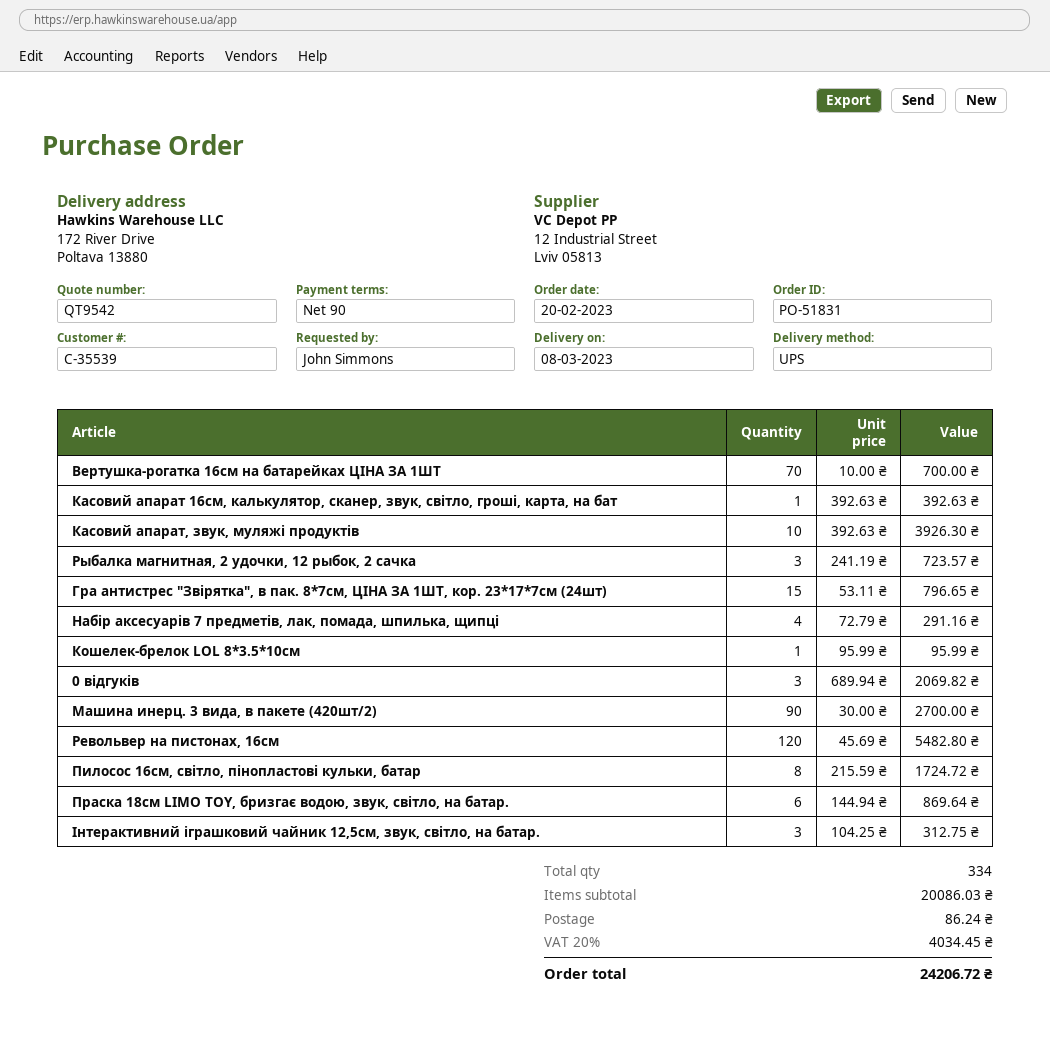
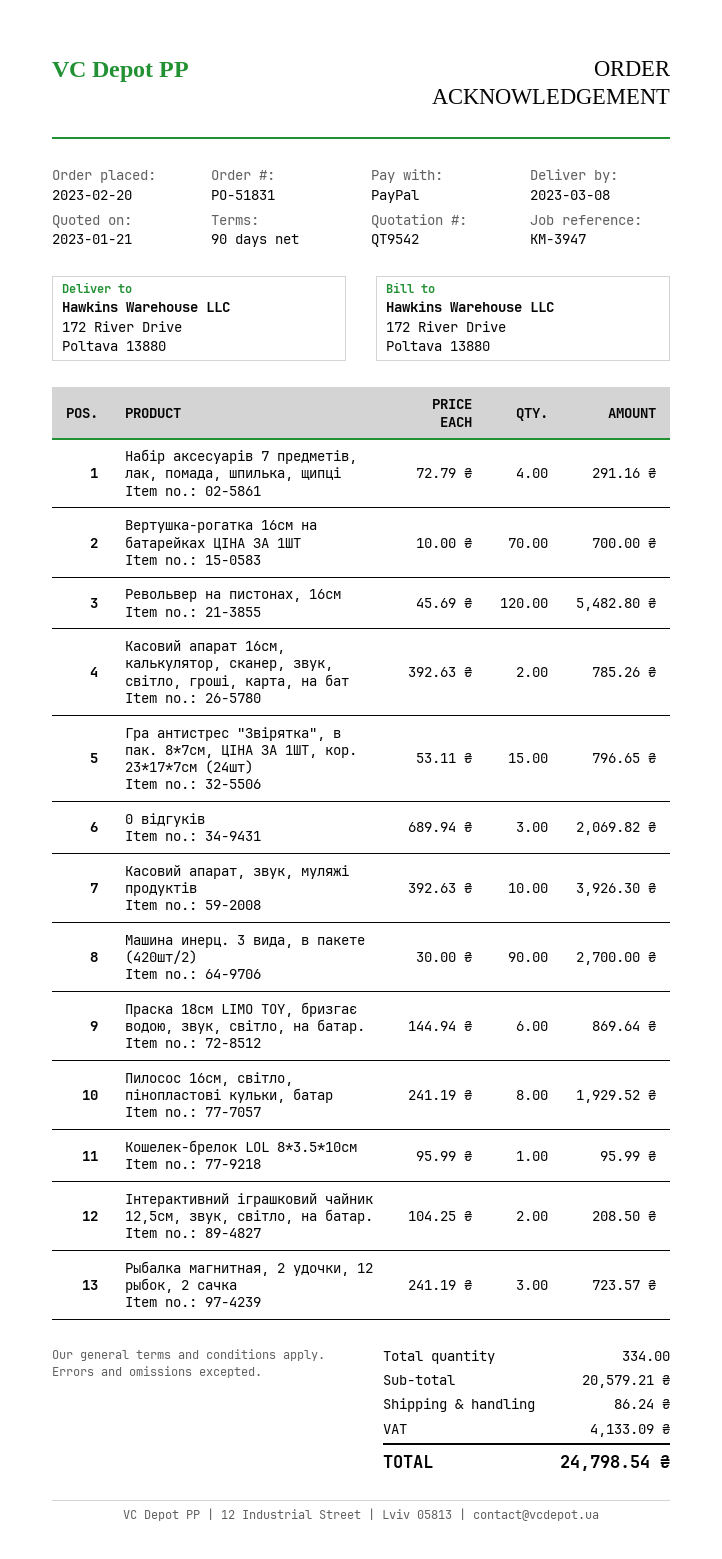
Касовий апарат 16см, калькулятор, сканер, звук, світло, гроші, карта, на бат: 1 x 392.63 = 392.63 -> 2 x 392.63 = 785.26
Пилосос 16см, світло, пінопластові кульки, батар: 8 x 215.59 = 1724.72 -> 8 x 241.19 = 1929.52
Інтерактивний іграшковий чайник 12,5см, звук, світло, на батар.: 3 x 104.25 = 312.75 -> 2 x 104.25 = 208.50
subtotal: 20086.03 -> 20579.21
tax: 4034.45 -> 4133.09
total: 24206.72 -> 24798.54

